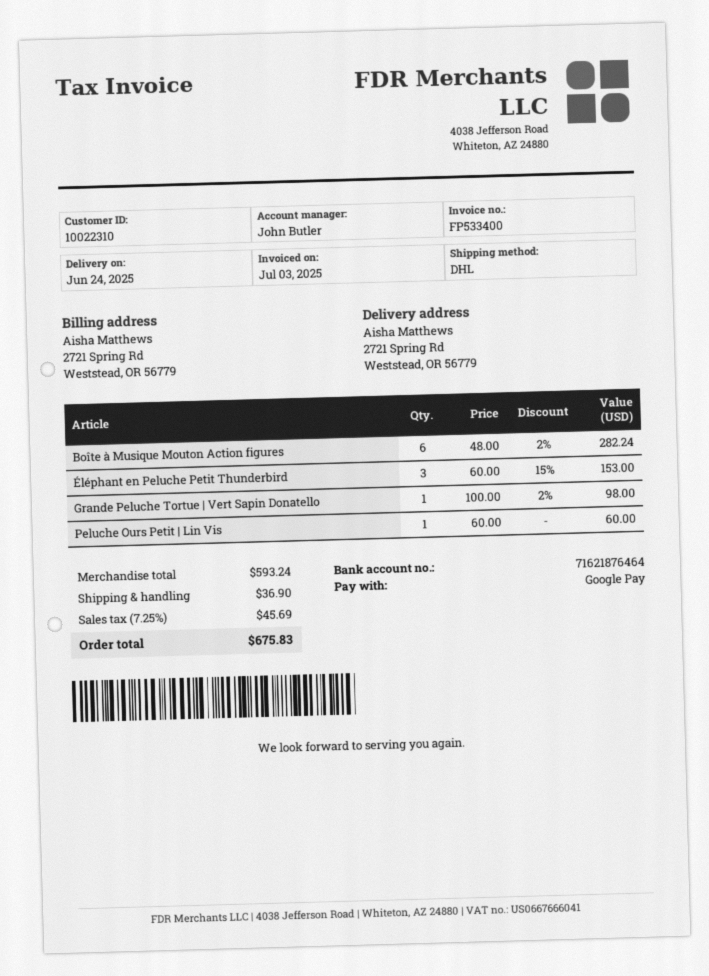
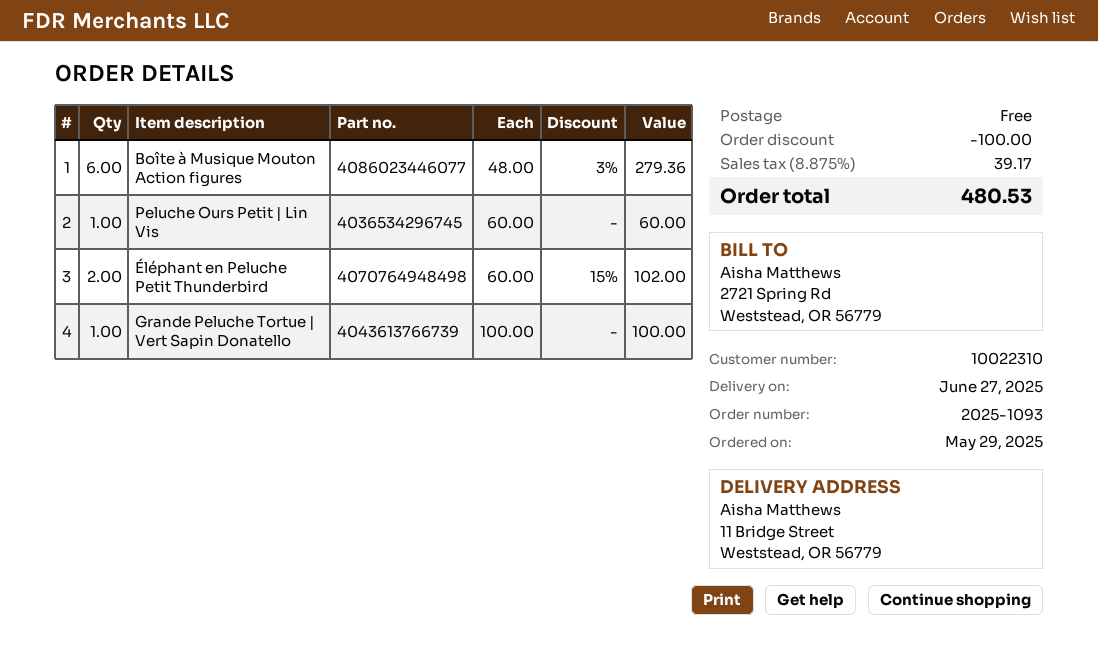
delivery date: 2025-06-24 -> 2025-06-27
ship to: 2721 Spring Rd, Weststead, OR 56779 -> 11 Bridge Street, Weststead, OR 56779
Boîte à Musique Mouton Action figures: 6 x 48.00 - 2% = 282.24 -> 6 x 48.00 - 3% = 279.36
Éléphant en Peluche Petit Thunderbird: 3 x 60.00 - 15% = 153.00 -> 2 x 60.00 - 15% = 102.00
Grande Peluche Tortue | Vert Sapin Donatello: 1 x 100.00 - 2% = 98.00 -> 1 x 100.00 = 100.00
discount: none -> 100.00
shipping: 36.90 -> 0.00
tax: 7.25% = 45.69 -> 8.875% = 39.17
total: 675.83 -> 480.53

